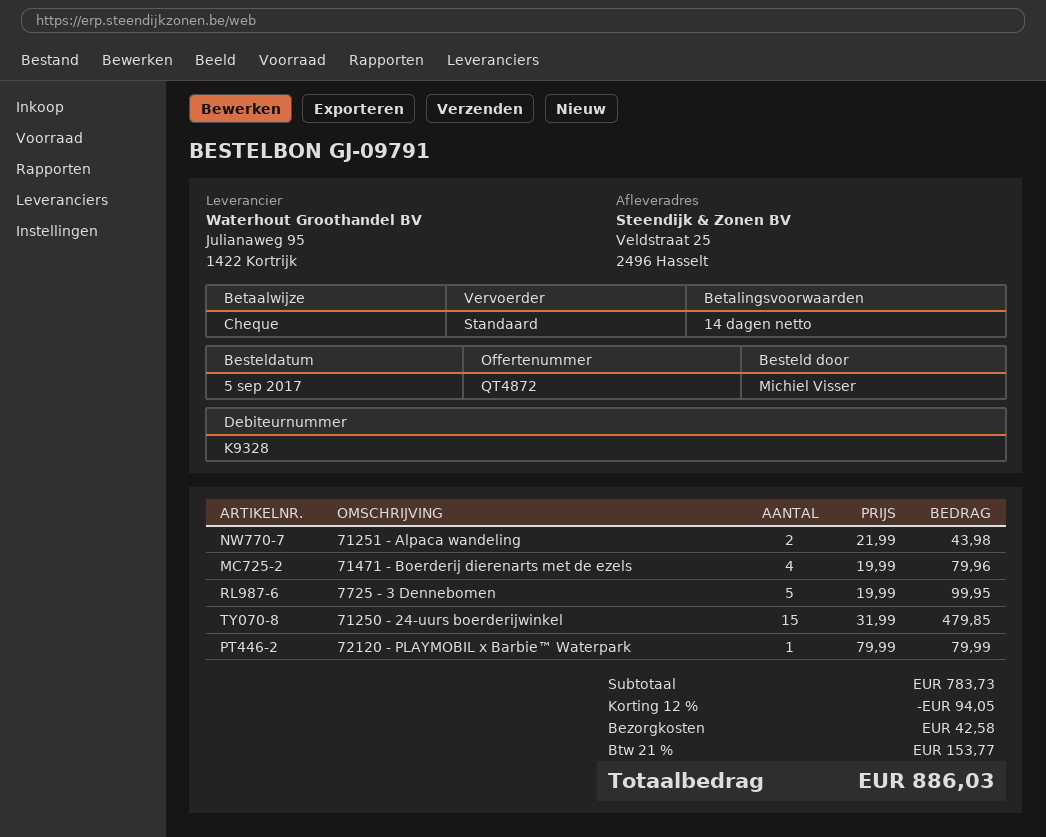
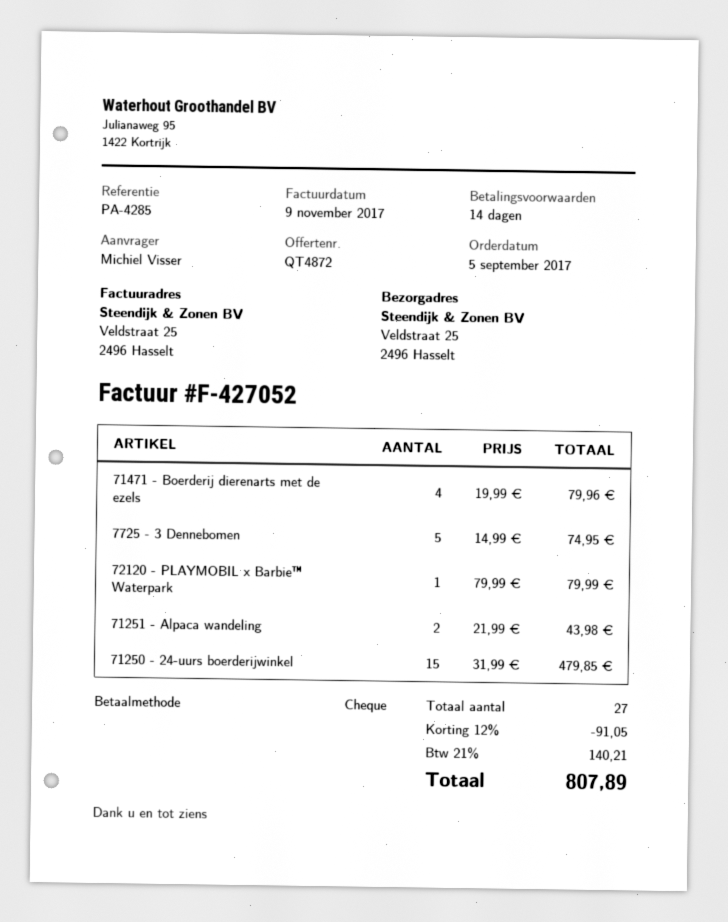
7725 - 3 Dennebomen: 5 x 19.99 = 99.95 -> 5 x 14.99 = 74.95
discount: 12% = 94.05 -> 12% = 91.05
shipping: 42.58 -> none
tax: 21% = 153.77 -> 21% = 140.21
total: 886.03 -> 807.89

